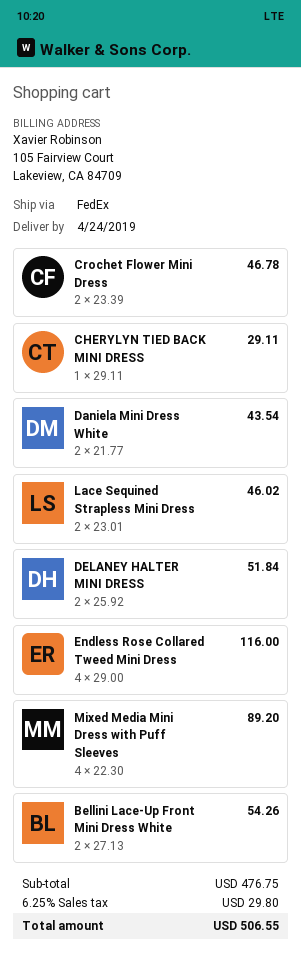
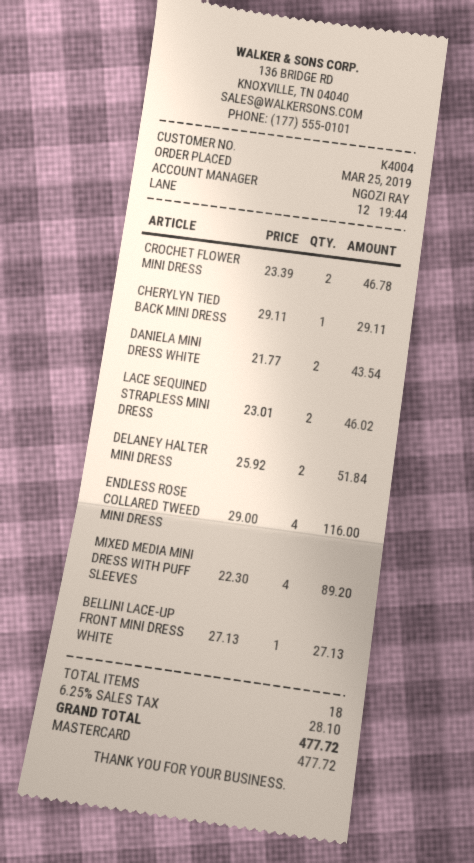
Bellini Lace-Up Front Mini Dress White: 2 x 27.13 = 54.26 -> 1 x 27.13 = 27.13
tax: 6.25% = 29.80 -> 6.25% = 28.10
total: 506.55 -> 477.72

